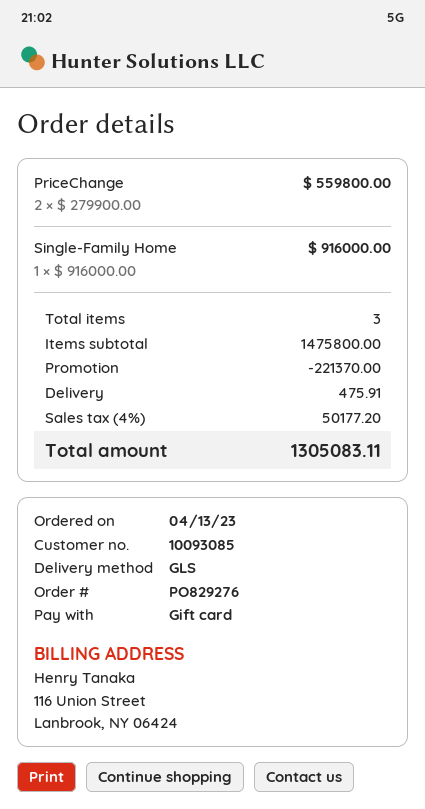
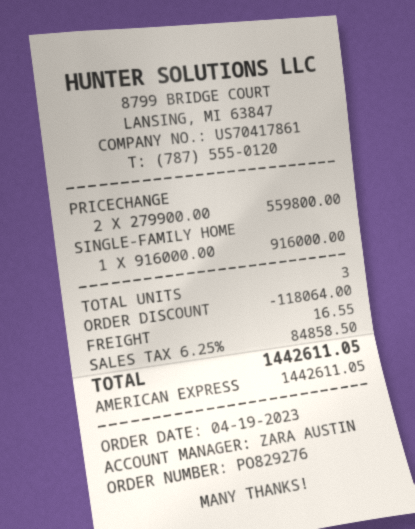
order date: 2023-04-13 -> 2023-04-19
payment method: gift card -> American Express
discount: 221370.00 -> 118064.00
shipping: 475.91 -> 16.55
tax: 4% = 50177.20 -> 6.25% = 84858.50
total: 1305083.11 -> 1442611.05

